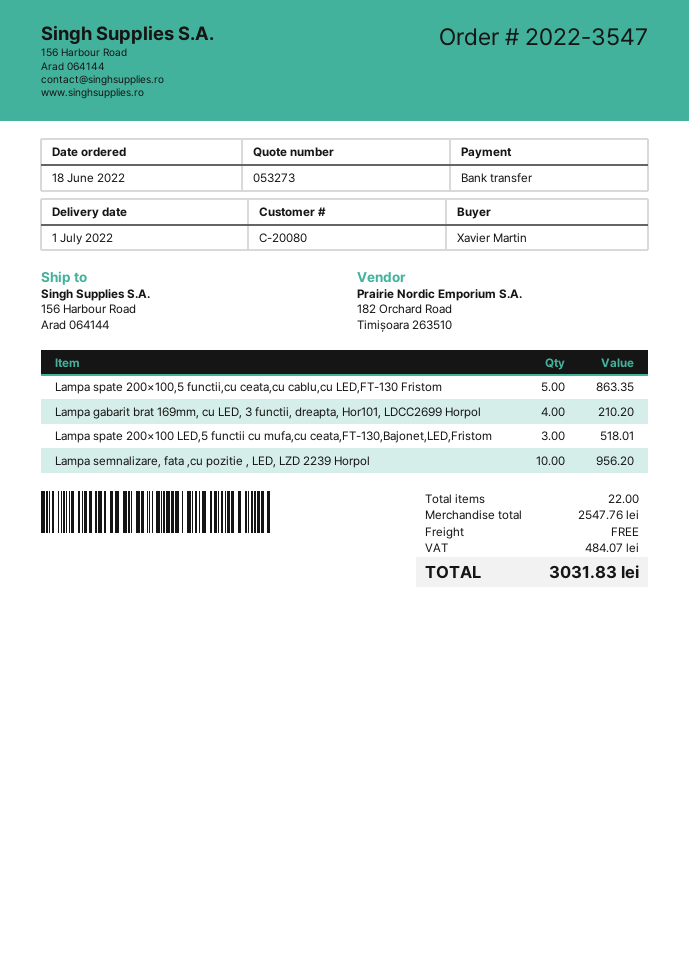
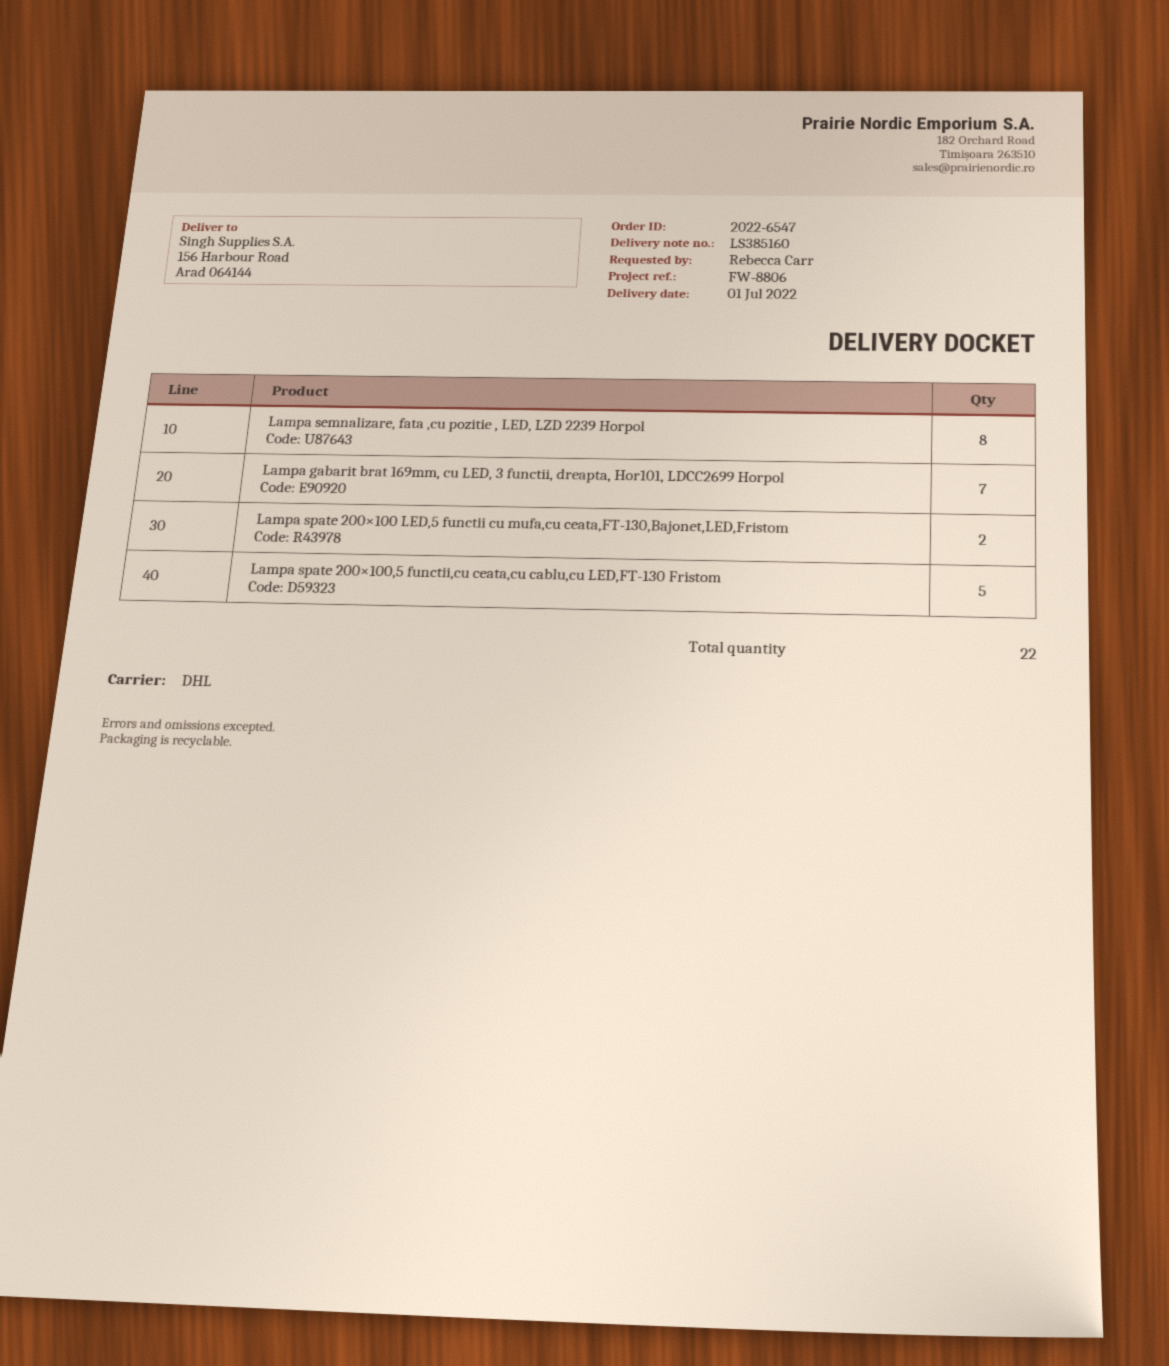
order number: 2022-3547 -> 2022-6547
ordered by: Xavier Martin -> Rebecca Carr
Lampa gabarit brat 169mm, cu LED, 3 functii, dreapta, Hor101, LDCC2699 Horpol: 4 -> 7
Lampa spate 200×100 LED,5 functii cu mufa,cu ceata,FT-130,Bajonet,LED,Fristom: 3 -> 2
Lampa semnalizare, fata ,cu pozitie , LED, LZD 2239 Horpol: 10 -> 8

